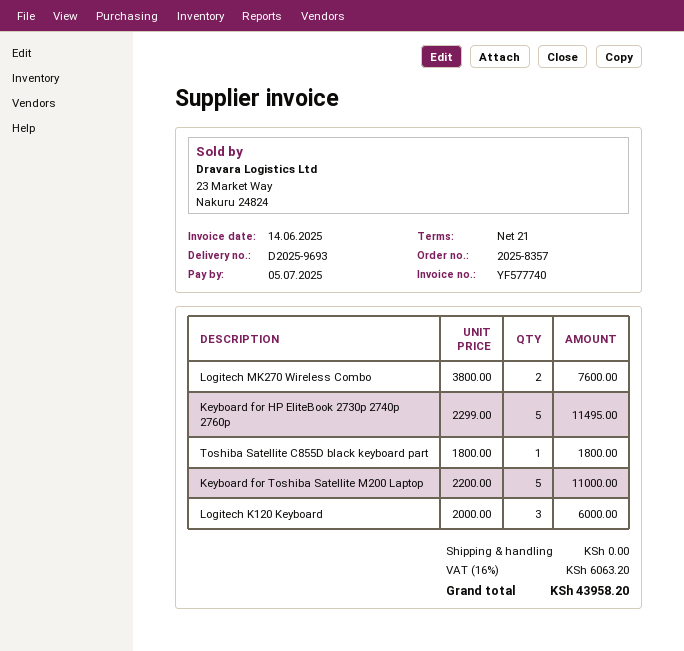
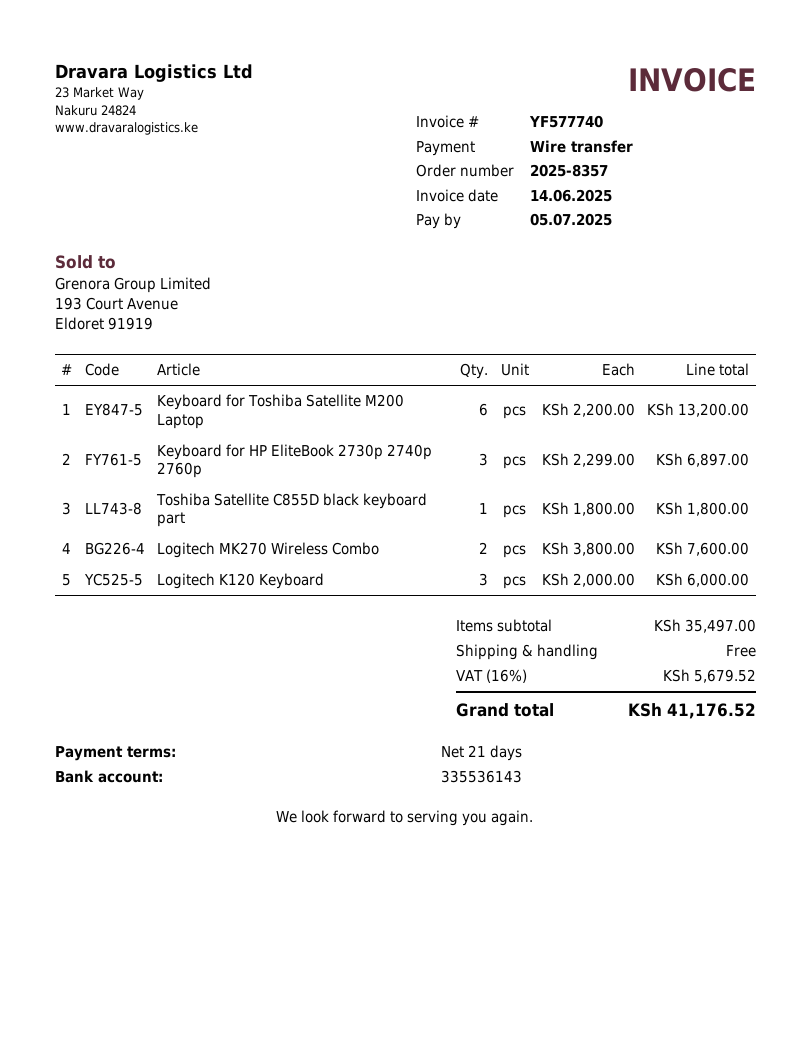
Keyboard for HP EliteBook 2730p 2740p 2760p: 5 x 2299.00 = 11495.00 -> 3 x 2299.00 = 6897.00
Keyboard for Toshiba Satellite M200 Laptop: 5 x 2200.00 = 11000.00 -> 6 x 2200.00 = 13200.00
tax: 16% = 6063.20 -> 16% = 5679.52
total: 43958.20 -> 41176.52

